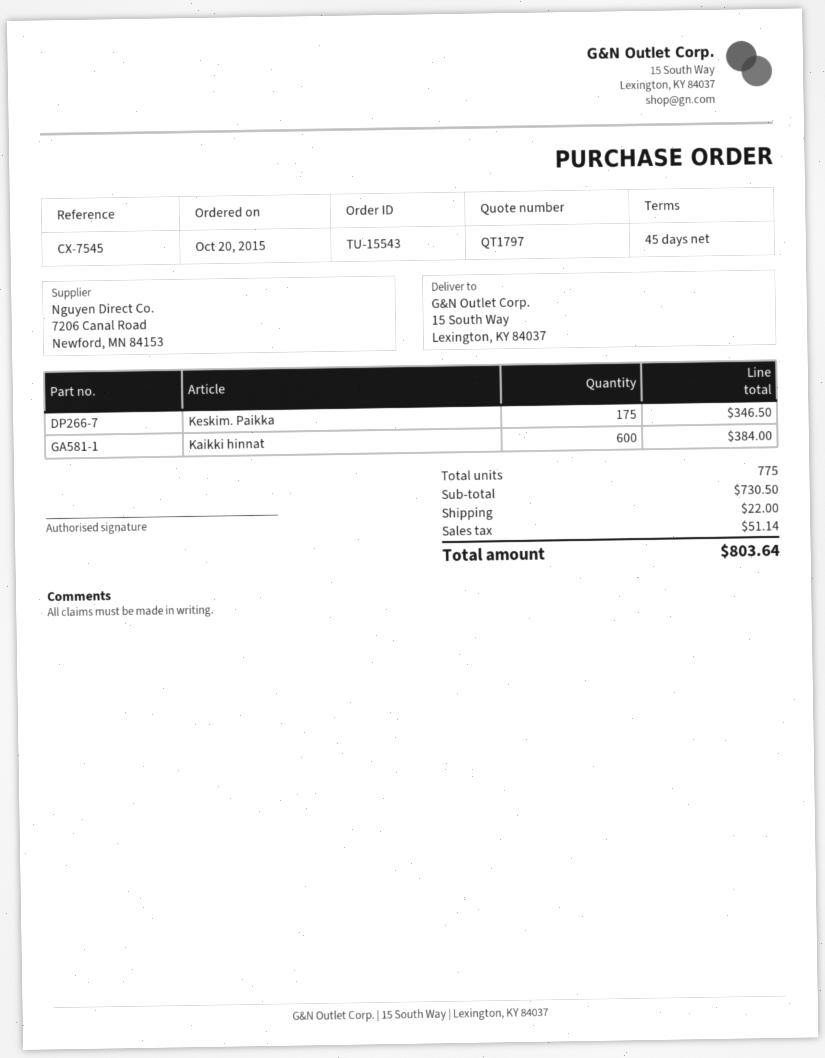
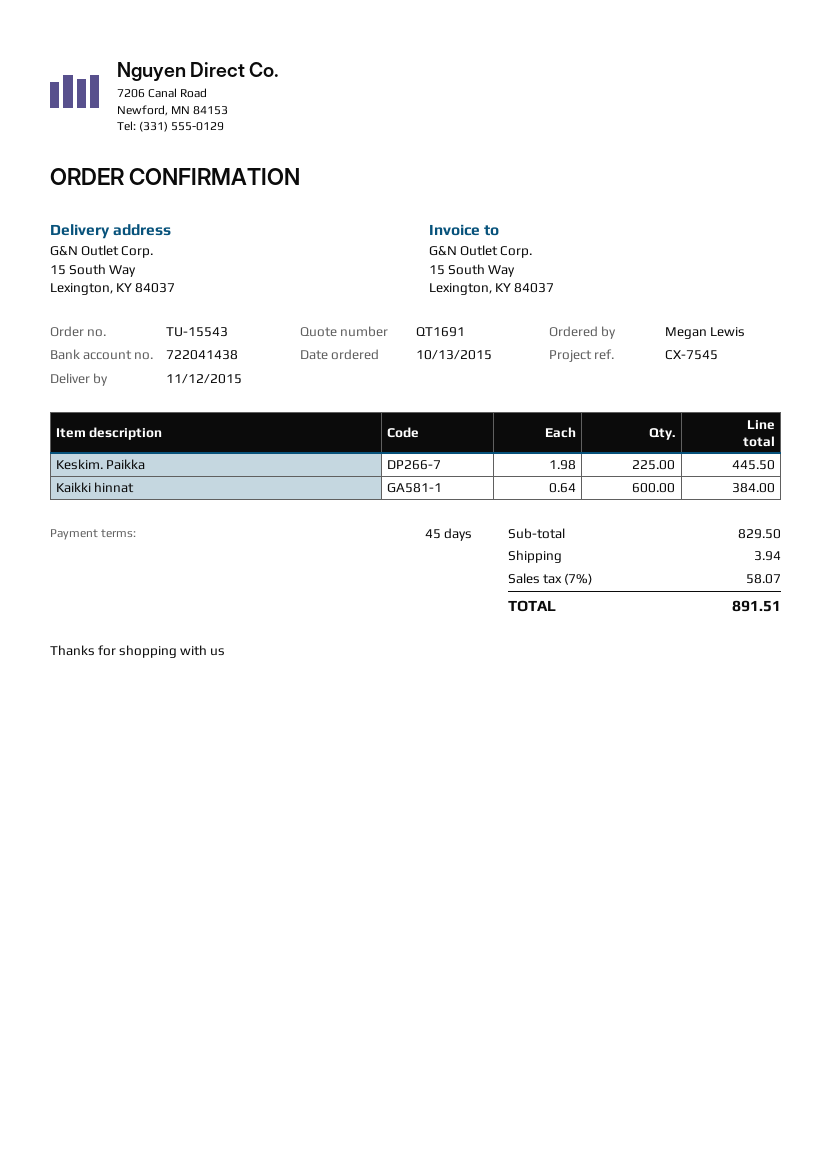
quote number: QT1797 -> QT1691
order date: 2015-10-20 -> 2015-10-13
Keskim. Paikka: 175 for 346.50 -> 225 for 445.50
subtotal: 730.50 -> 829.50
shipping: 22.00 -> 3.94
tax: 51.14 -> 58.07
total: 803.64 -> 891.51

